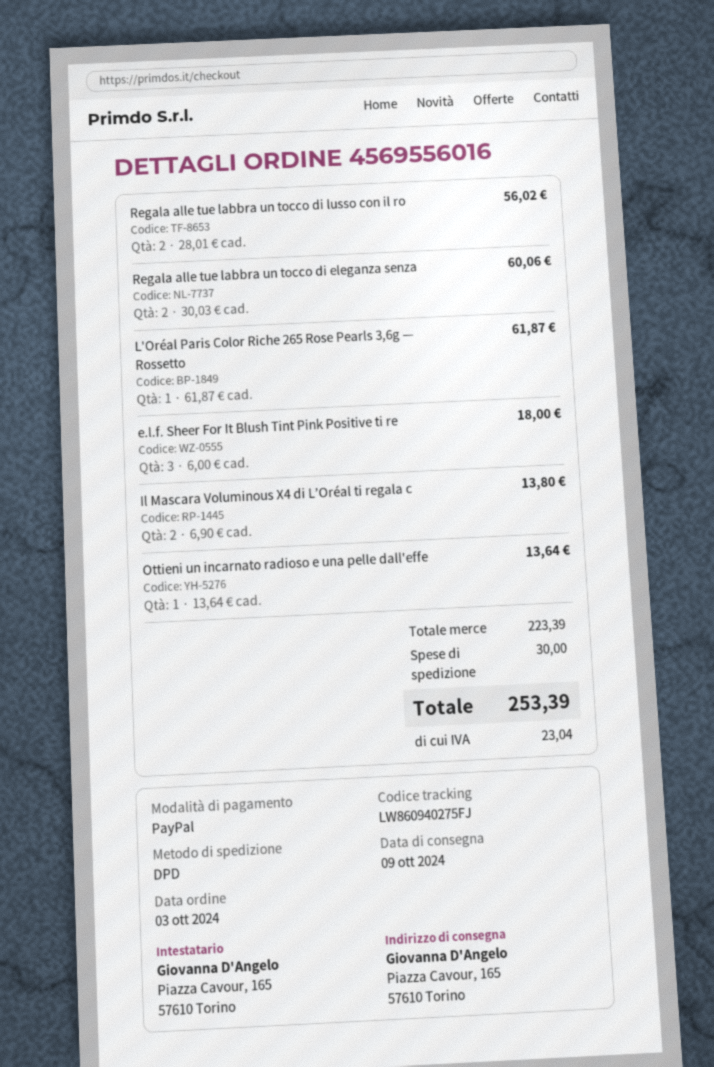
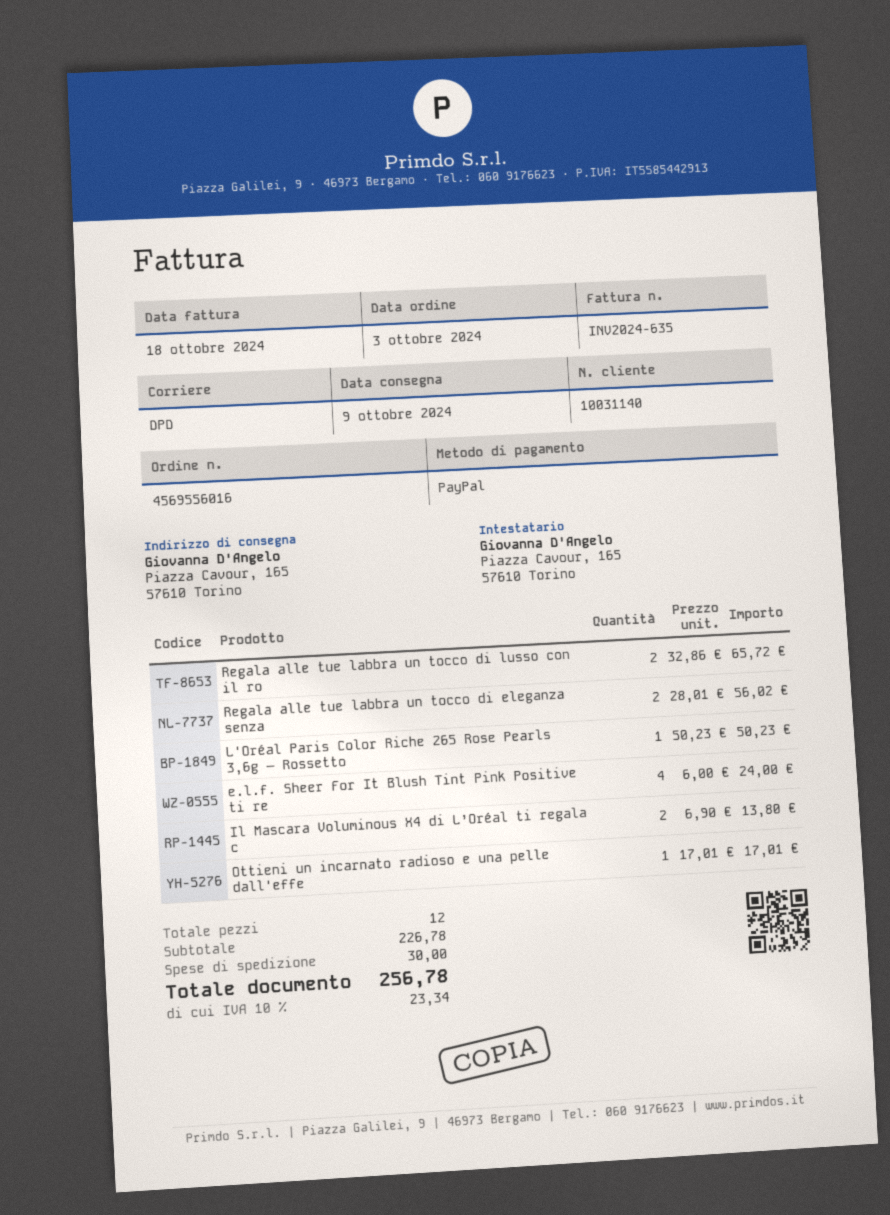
Regala alle tue labbra un tocco di lusso con il ro: 2 x 28.01 = 56.02 -> 2 x 32.86 = 65.72
Regala alle tue labbra un tocco di eleganza senza: 2 x 30.03 = 60.06 -> 2 x 28.01 = 56.02
L'Oréal Paris Color Riche 265 Rose Pearls 3,6g — Rossetto: 1 x 61.87 = 61.87 -> 1 x 50.23 = 50.23
e.l.f. Sheer For It Blush Tint Pink Positive ti re: 3 x 6.00 = 18.00 -> 4 x 6.00 = 24.00
Ottieni un incarnato radioso e una pelle dall'effe: 1 x 13.64 = 13.64 -> 1 x 17.01 = 17.01
subtotal: 223.39 -> 226.78
tax: 23.04 -> 23.34
total: 253.39 -> 256.78

